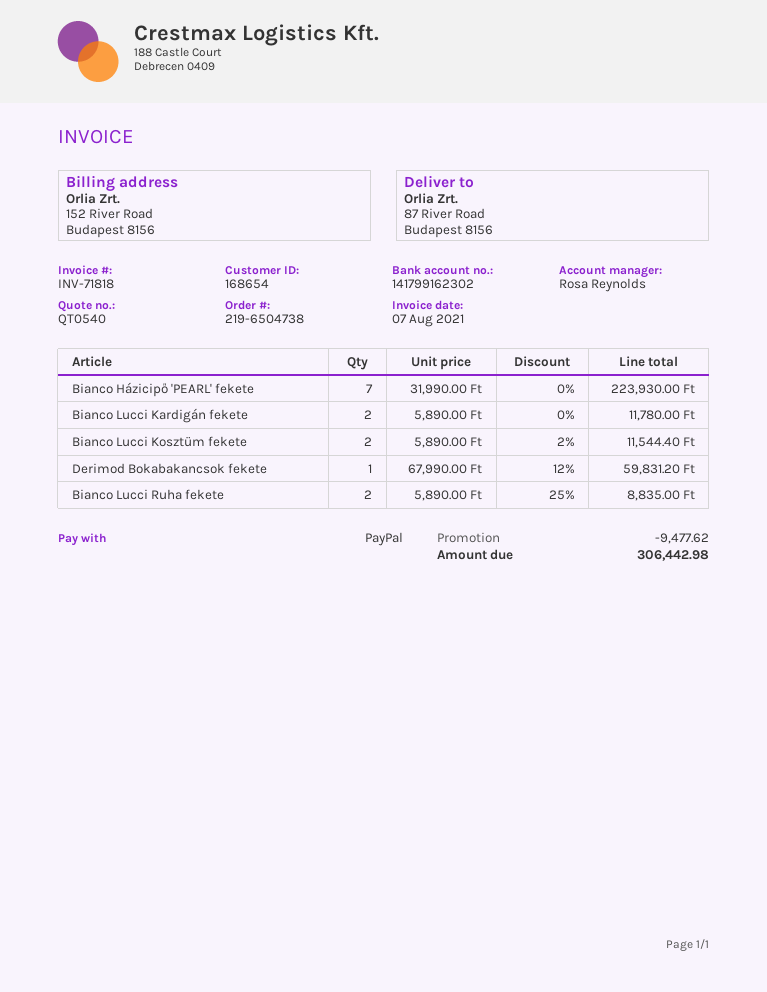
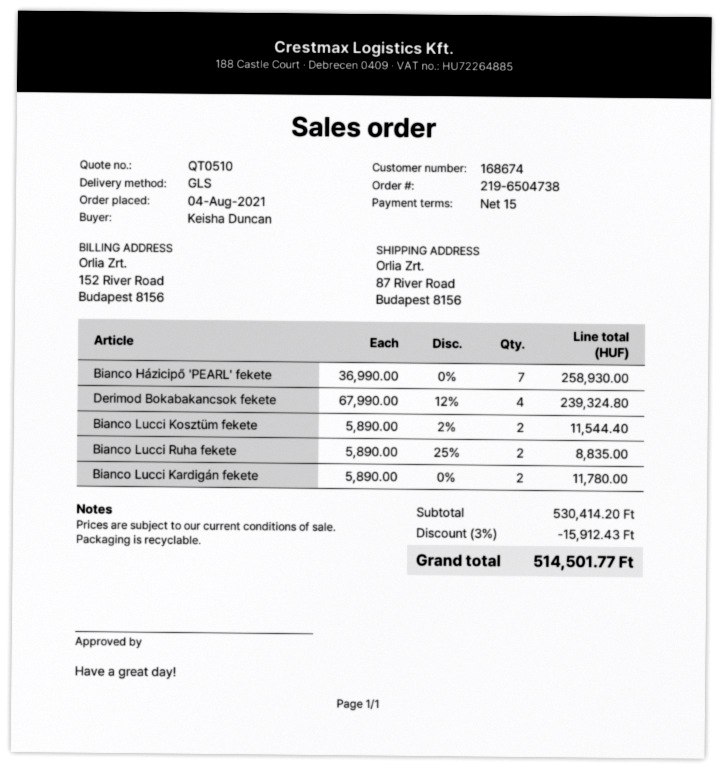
quote number: QT0540 -> QT0510
customer number: 168654 -> 168674
Bianco Házicipő 'PEARL' fekete: 7 x 31990.00 = 223930.00 -> 7 x 36990.00 = 258930.00
Derimod Bokabakancsok fekete: 1 x 67990.00 - 12% = 59831.20 -> 4 x 67990.00 - 12% = 239324.80
discount: 9477.62 -> 15912.43
total: 306442.98 -> 514501.77

